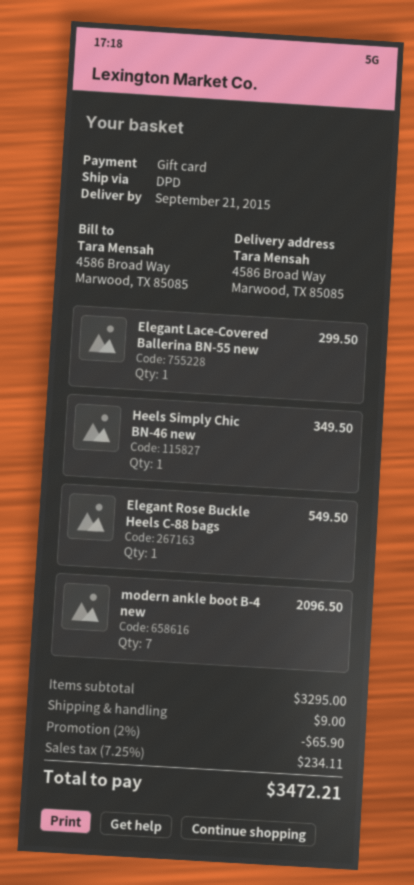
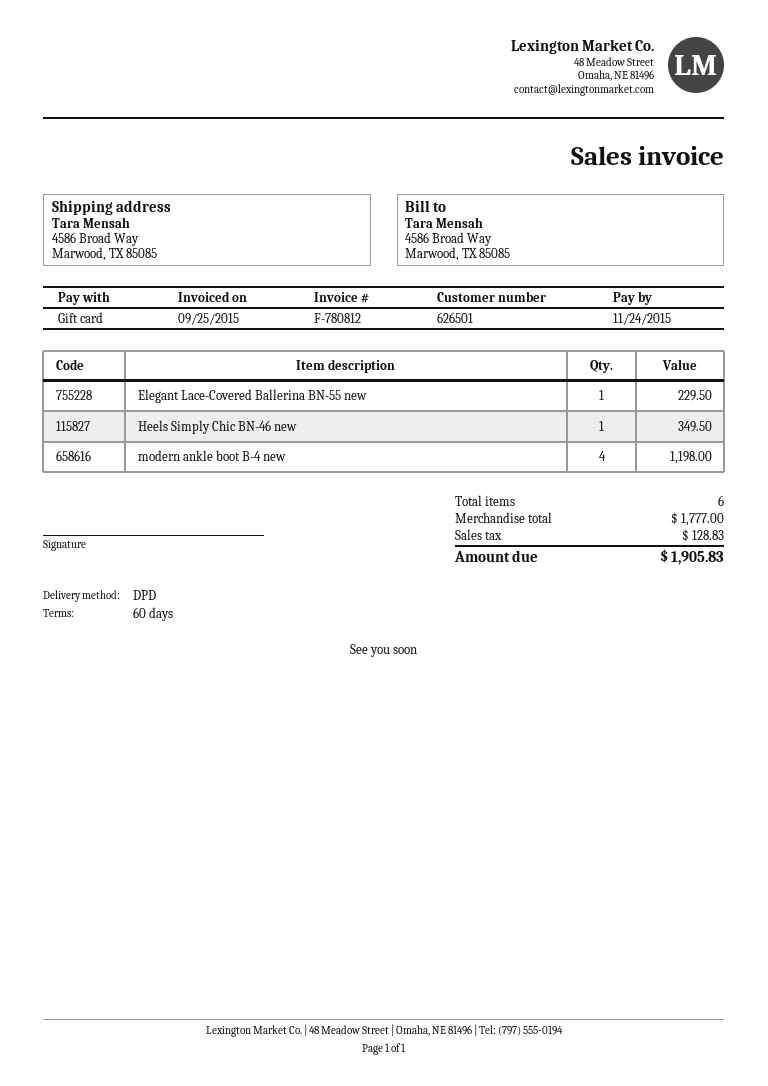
Elegant Lace-Covered Ballerina BN-55 new: 1 for 299.50 -> 1 for 229.50
Elegant Rose Buckle Heels C-88 bags: 1 for 549.50 -> none
modern ankle boot B-4 new: 7 for 2096.50 -> 4 for 1198.00
subtotal: 3295.00 -> 1777.00
discount: 2% = 65.90 -> none
shipping: 9.00 -> none
tax: 234.11 -> 128.83
total: 3472.21 -> 1905.83

